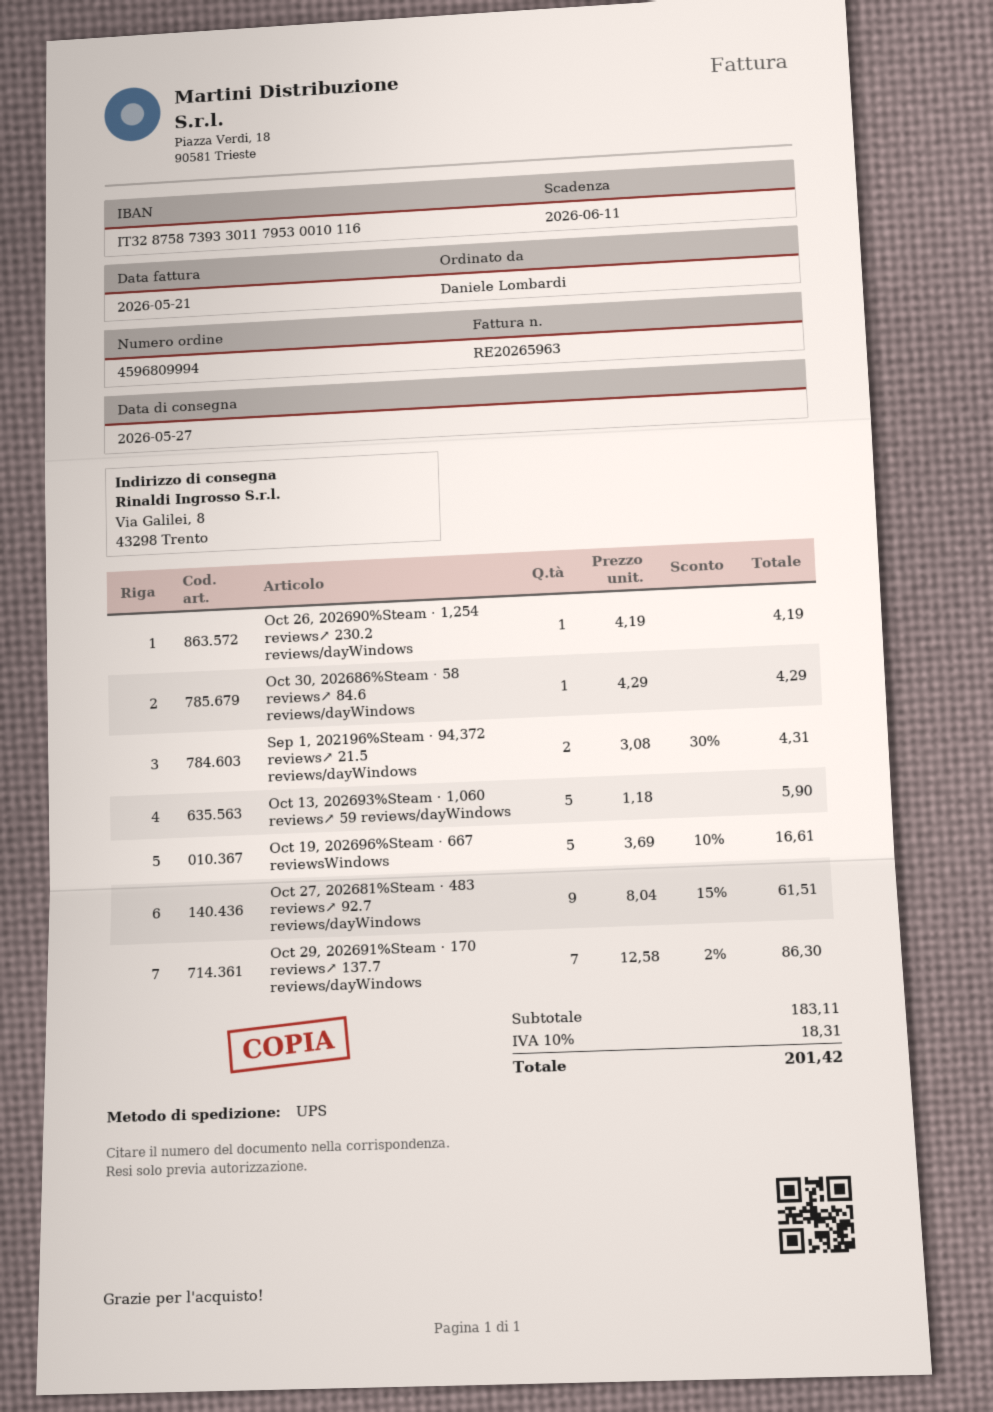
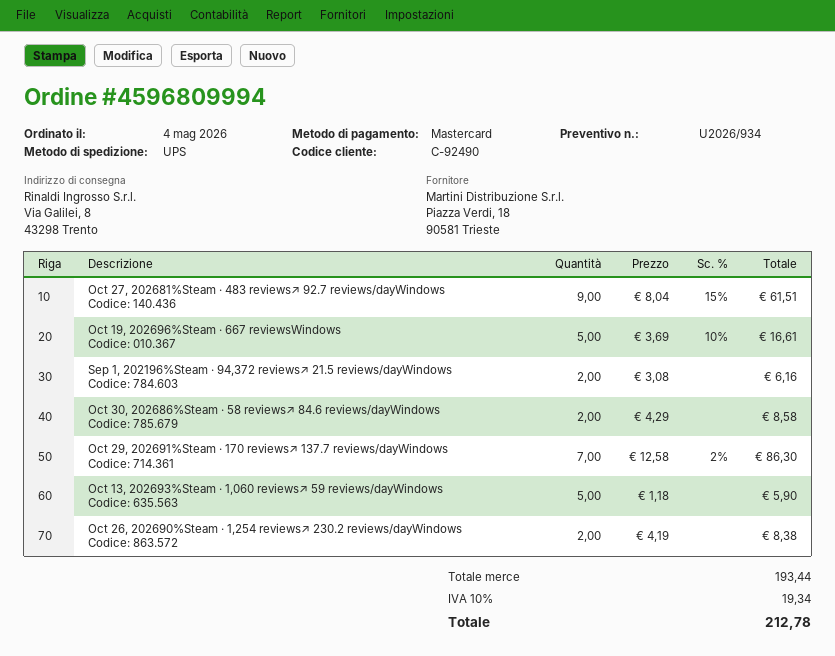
Oct 26, 202690%Steam · 1,254 reviews↗ 230.2 reviews/dayWindows: 1 x 4.19 = 4.19 -> 2 x 4.19 = 8.38
Oct 30, 202686%Steam · 58 reviews↗ 84.6 reviews/dayWindows: 1 x 4.29 = 4.29 -> 2 x 4.29 = 8.58
Sep 1, 202196%Steam · 94,372 reviews↗ 21.5 reviews/dayWindows: 2 x 3.08 - 30% = 4.31 -> 2 x 3.08 = 6.16
subtotal: 183.11 -> 193.44
tax: 10% = 18.31 -> 10% = 19.34
total: 201.42 -> 212.78

